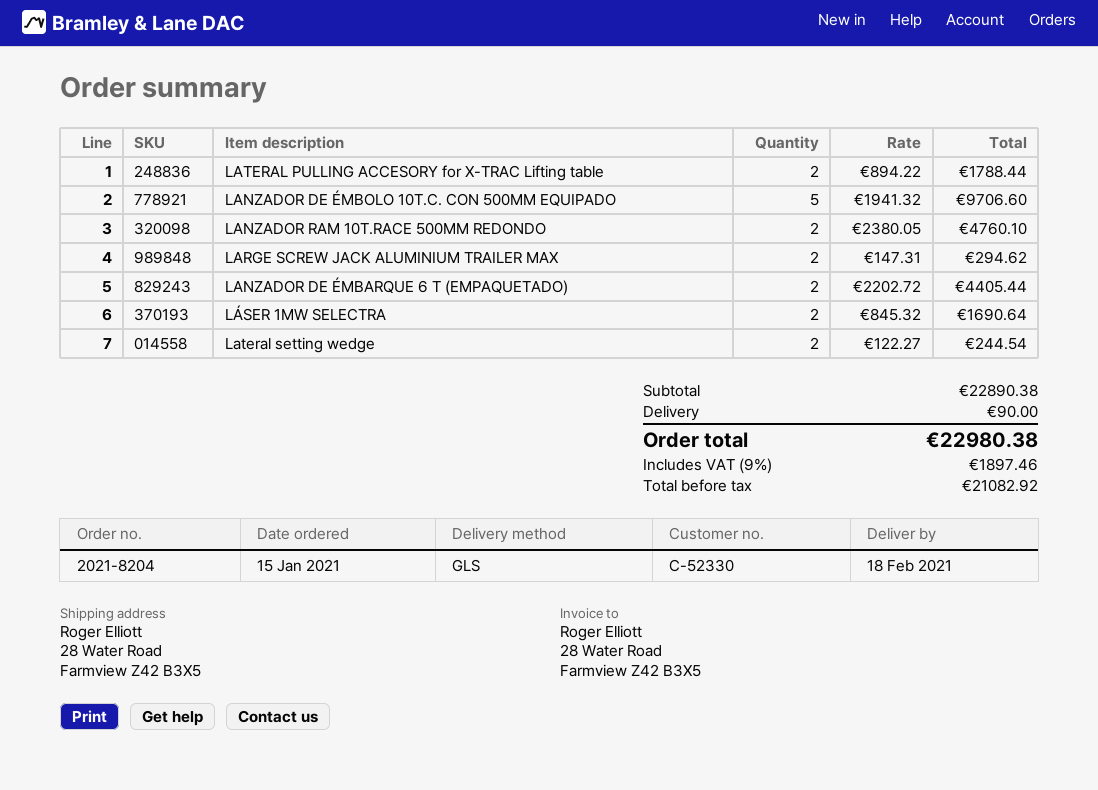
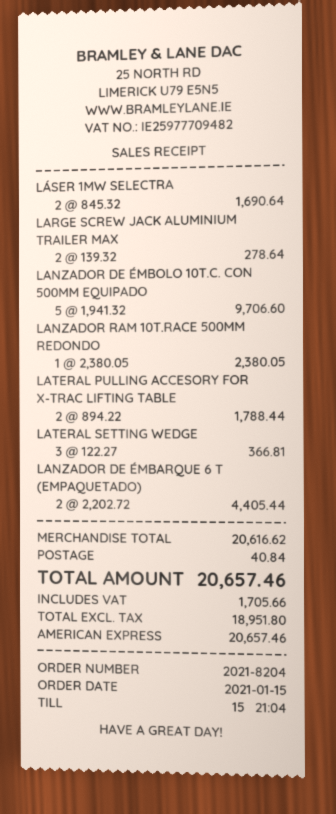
LANZADOR RAM 10T.RACE 500MM REDONDO: 2 x 2380.05 = 4760.10 -> 1 x 2380.05 = 2380.05
LARGE SCREW JACK ALUMINIUM TRAILER MAX: 2 x 147.31 = 294.62 -> 2 x 139.32 = 278.64
Lateral setting wedge: 2 x 122.27 = 244.54 -> 3 x 122.27 = 366.81
subtotal: 22890.38 -> 20616.62
shipping: 90.00 -> 40.84
net: 21082.92 -> 18951.80
tax: 1897.46 -> 1705.66
total: 22980.38 -> 20657.46

